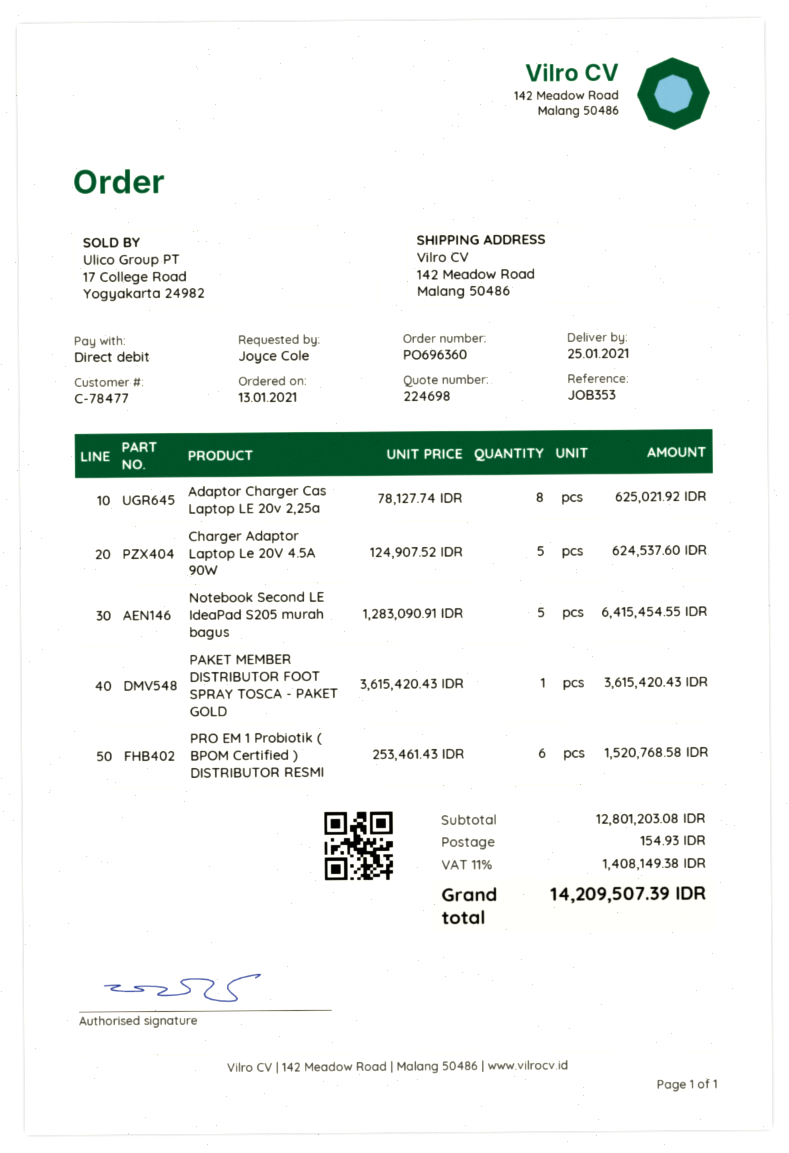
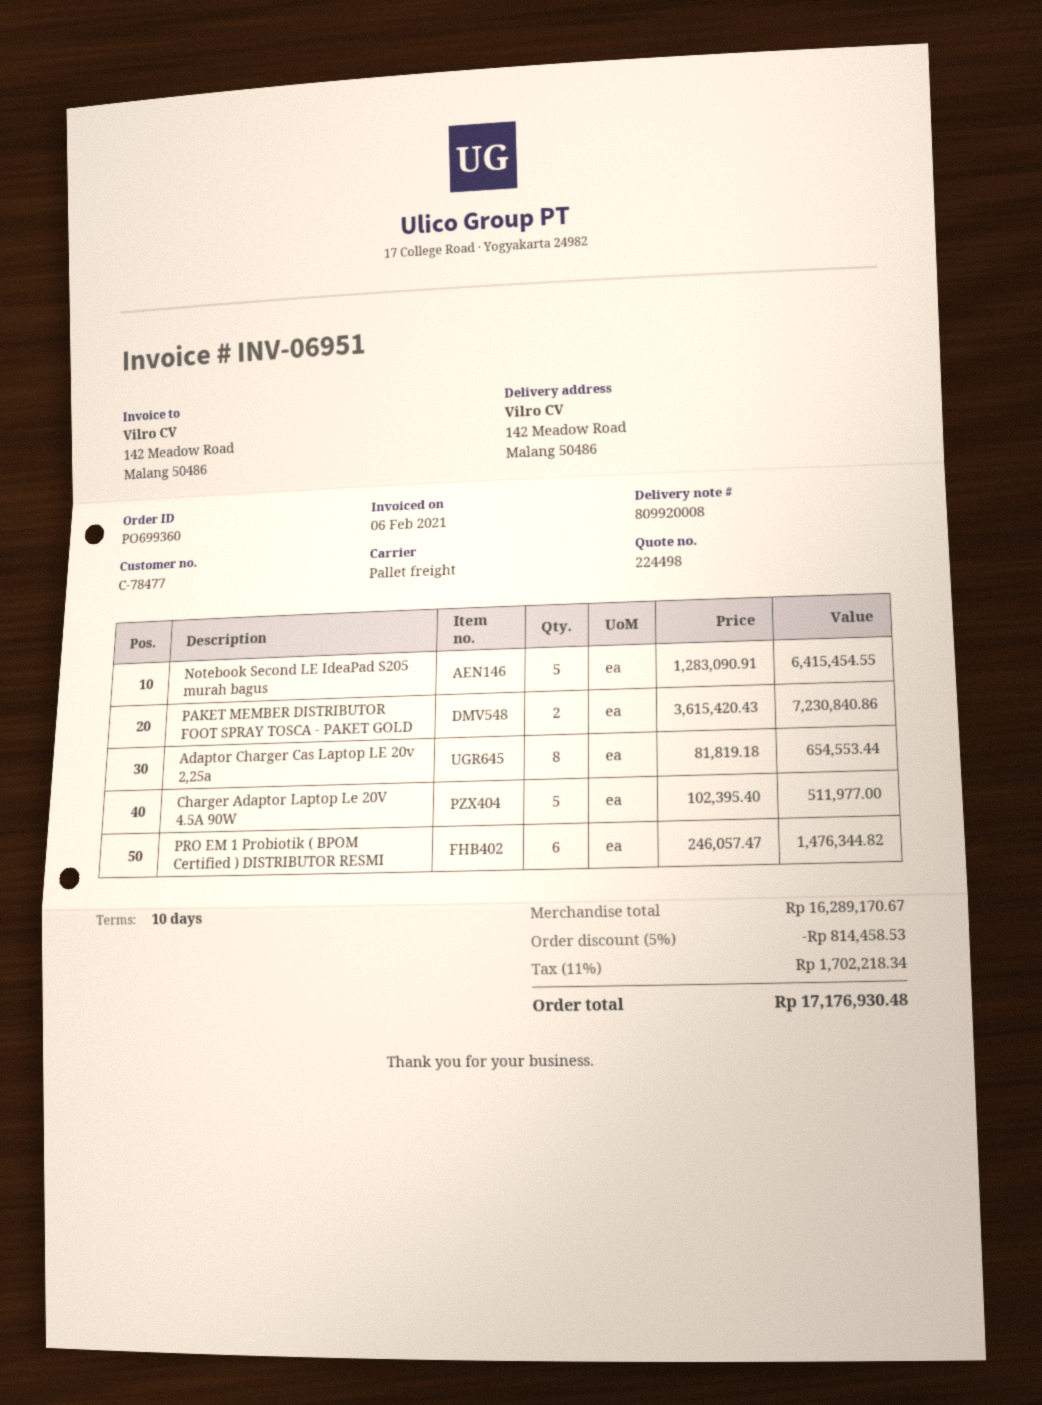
quote number: 224698 -> 224498
order number: PO696360 -> PO699360
Adaptor Charger Cas Laptop LE 20v 2,25a: 8 x 78127.74 = 625021.92 -> 8 x 81819.18 = 654553.44
Charger Adaptor Laptop Le 20V 4.5A 90W: 5 x 124907.52 = 624537.60 -> 5 x 102395.40 = 511977.00
PAKET MEMBER DISTRIBUTOR FOOT SPRAY TOSCA - PAKET GOLD: 1 x 3615420.43 = 3615420.43 -> 2 x 3615420.43 = 7230840.86
PRO EM 1 Probiotik ( BPOM Certified ) DISTRIBUTOR RESMI: 6 x 253461.43 = 1520768.58 -> 6 x 246057.47 = 1476344.82
subtotal: 12801203.08 -> 16289170.67
discount: none -> 5% = 814458.53
shipping: 154.93 -> none
tax: 11% = 1408149.38 -> 11% = 1702218.34
total: 14209507.39 -> 17176930.48

